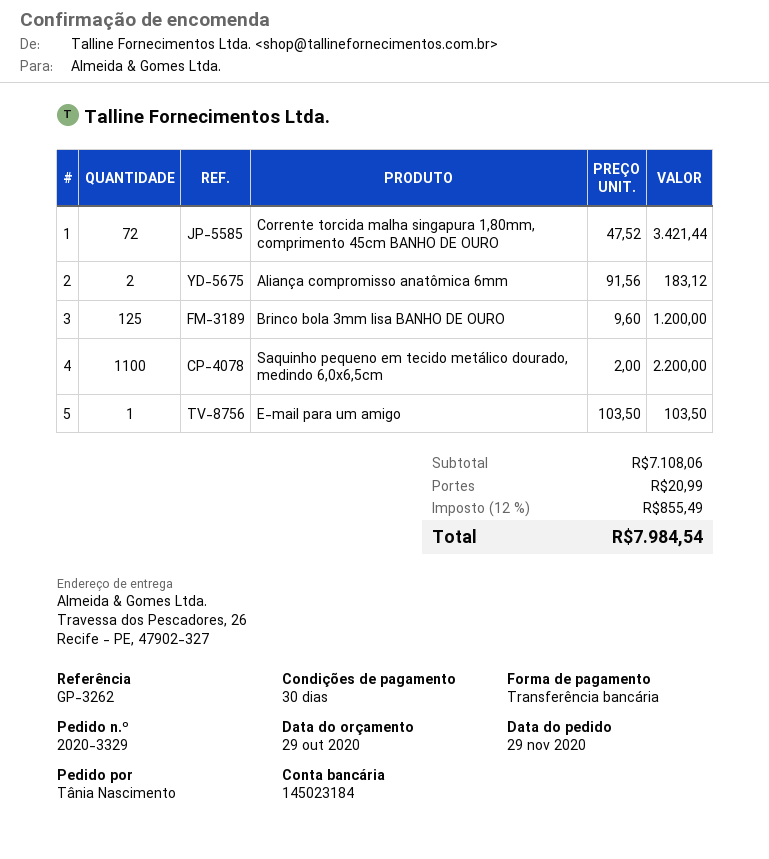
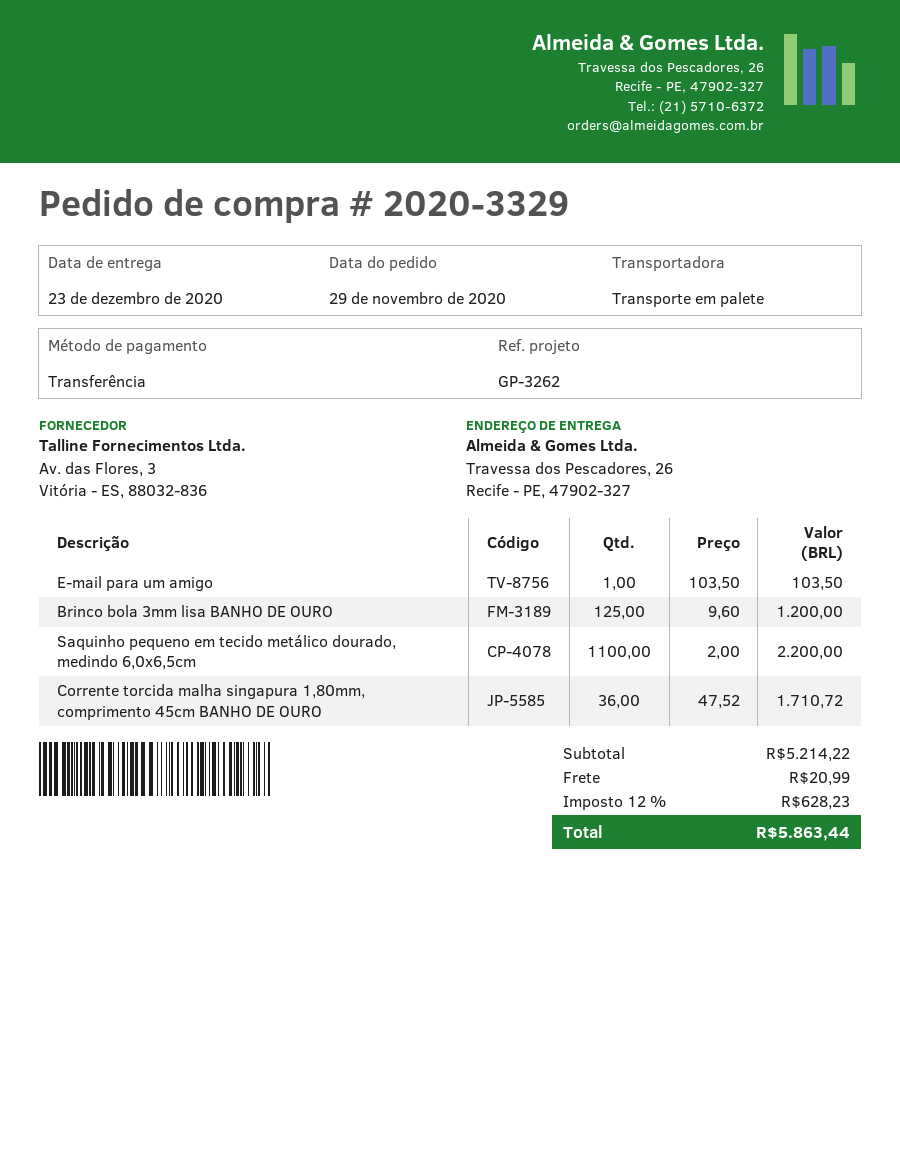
Corrente torcida malha singapura 1,80mm, comprimento 45cm BANHO DE OURO: 72 x 47.52 = 3421.44 -> 36 x 47.52 = 1710.72
Aliança compromisso anatômica 6mm: 2 x 91.56 = 183.12 -> none
subtotal: 7108.06 -> 5214.22
tax: 12% = 855.49 -> 12% = 628.23
total: 7984.54 -> 5863.44

